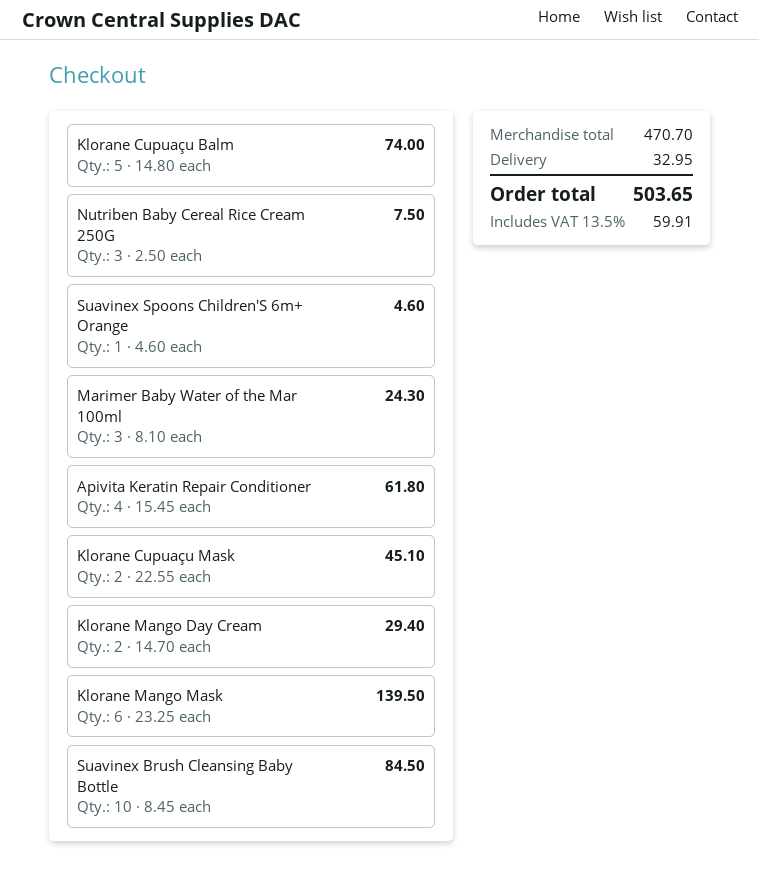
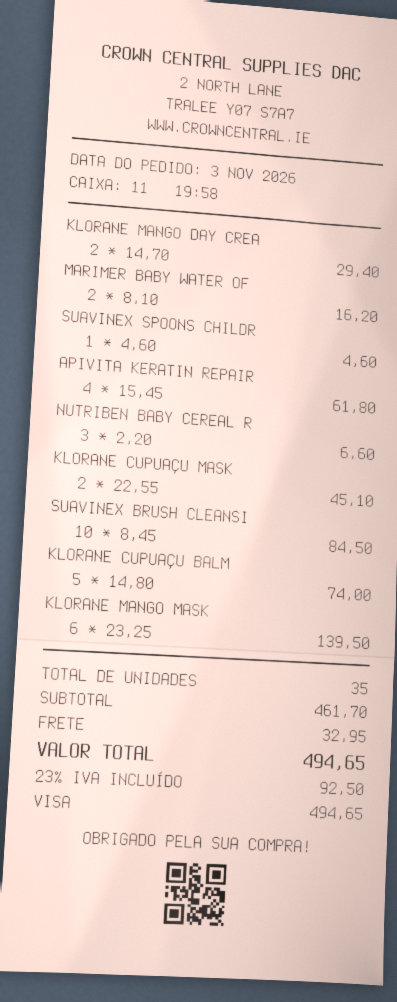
Nutriben Baby Cereal Rice Cream 250G: 3 x 2.50 = 7.50 -> 3 x 2.20 = 6.60
Marimer Baby Water of the Mar 100ml: 3 x 8.10 = 24.30 -> 2 x 8.10 = 16.20
subtotal: 470.70 -> 461.70
tax: 13.5% = 59.91 -> 23% = 92.50
total: 503.65 -> 494.65

